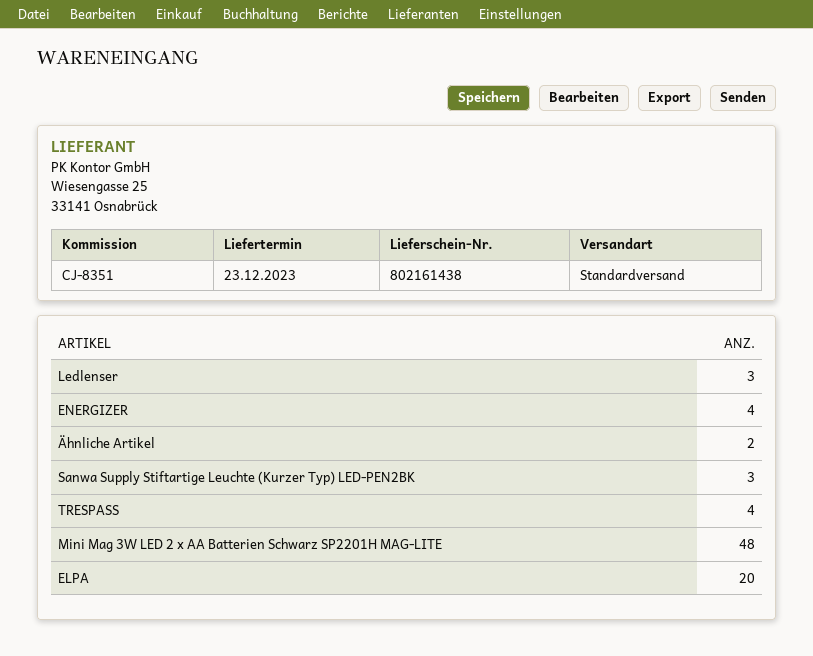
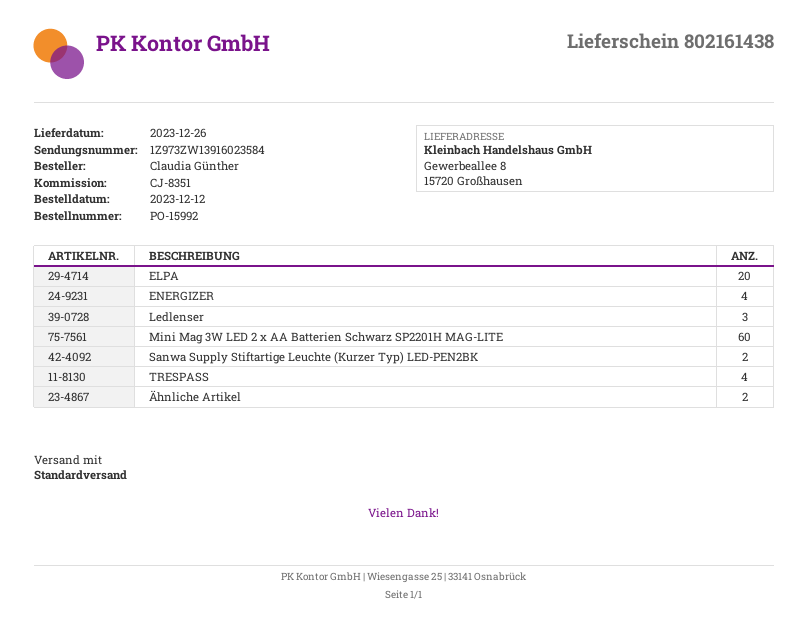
delivery date: 2023-12-23 -> 2023-12-26
Sanwa Supply Stiftartige Leuchte (Kurzer Typ) LED-PEN2BK: 3 -> 2
Mini Mag 3W LED 2 x AA Batterien Schwarz SP2201H MAG-LITE: 48 -> 60

